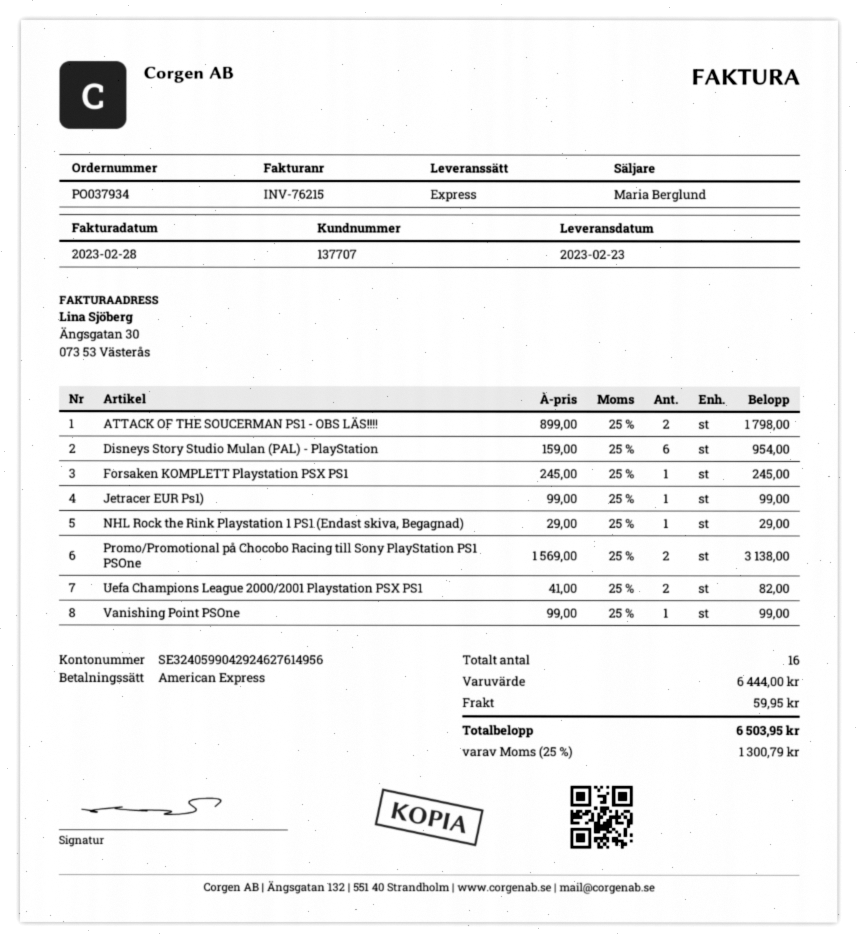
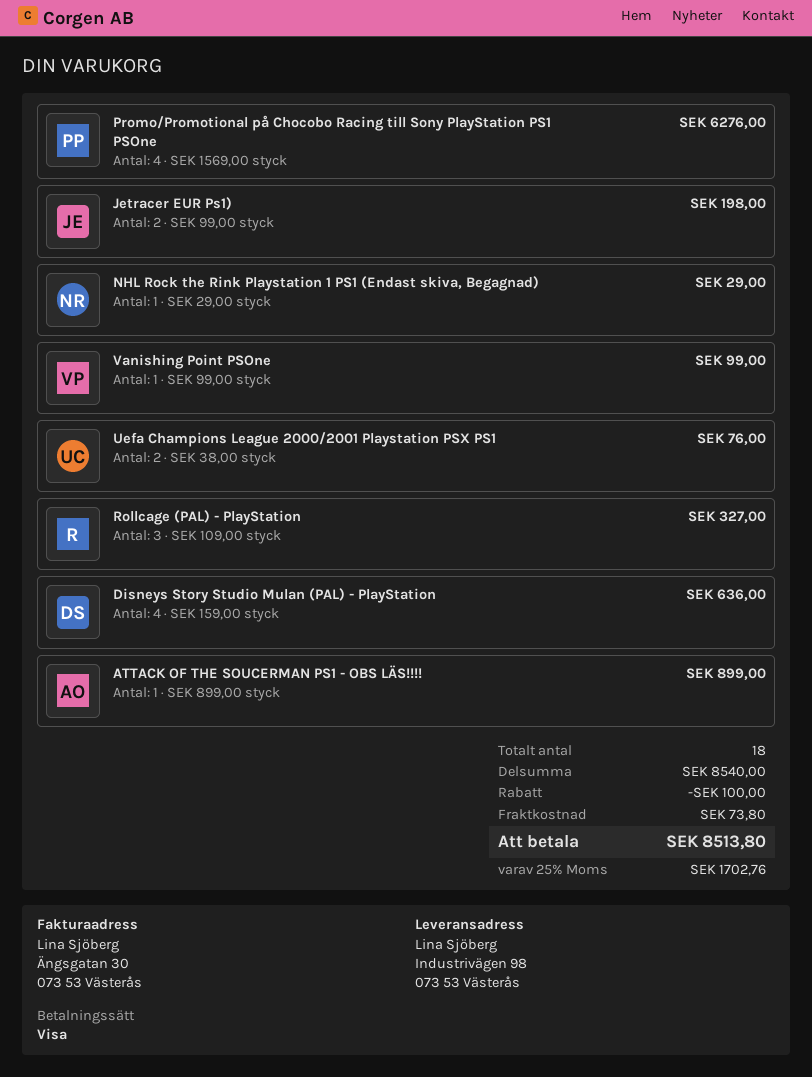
payment method: American Express -> Visa
ATTACK OF THE SOUCERMAN PS1 - OBS LÄS!!!!: 2 x 899.00 = 1798.00 -> 1 x 899.00 = 899.00
Disneys Story Studio Mulan (PAL) - PlayStation: 6 x 159.00 = 954.00 -> 4 x 159.00 = 636.00
Forsaken KOMPLETT Playstation PSX PS1: 1 x 245.00 = 245.00 -> none
Jetracer EUR Ps1): 1 x 99.00 = 99.00 -> 2 x 99.00 = 198.00
Promo/Promotional på Chocobo Racing till Sony PlayStation PS1 PSOne: 2 x 1569.00 = 3138.00 -> 4 x 1569.00 = 6276.00
Uefa Champions League 2000/2001 Playstation PSX PS1: 2 x 41.00 = 82.00 -> 2 x 38.00 = 76.00
Rollcage (PAL) - PlayStation: none -> 3 x 109.00 = 327.00
total quantity: 16 -> 18
subtotal: 6444.00 -> 8540.00
discount: none -> 100.00
shipping: 59.95 -> 73.80
tax: 25% = 1300.79 -> 25% = 1702.76
total: 6503.95 -> 8513.80

